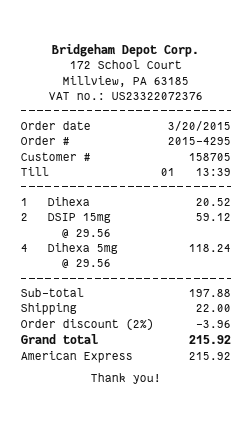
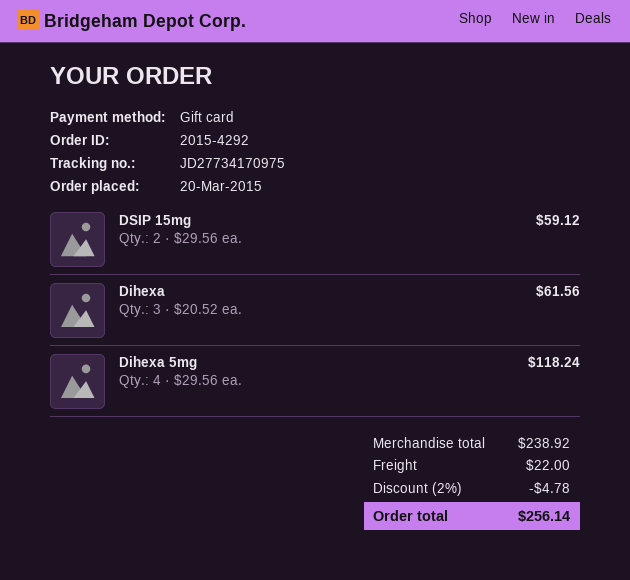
order number: 2015-4295 -> 2015-4292
payment method: American Express -> gift card
Dihexa: 1 x 20.52 = 20.52 -> 3 x 20.52 = 61.56
subtotal: 197.88 -> 238.92
discount: 2% = 3.96 -> 2% = 4.78
total: 215.92 -> 256.14

